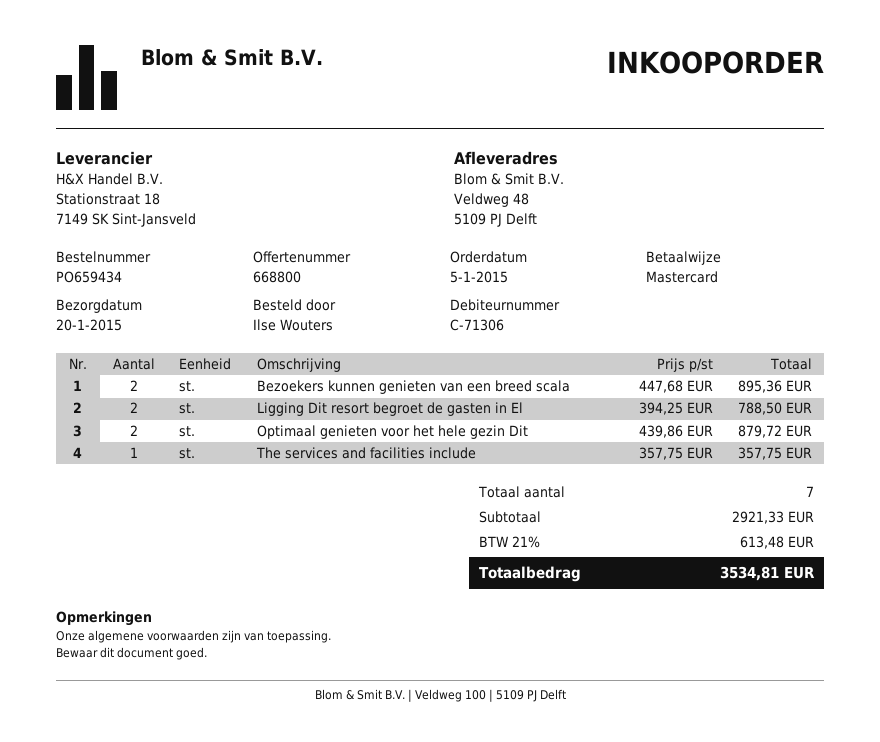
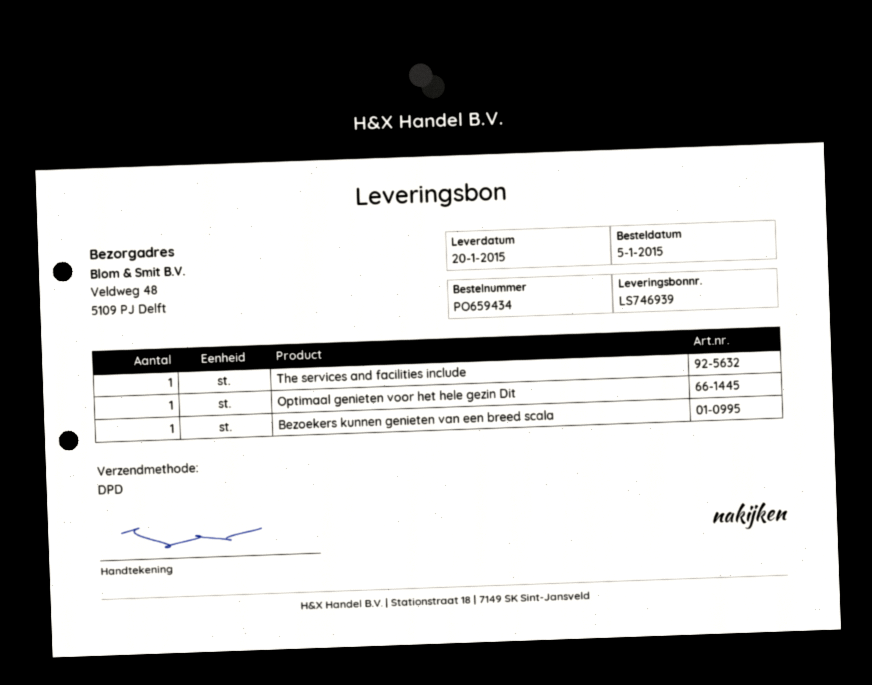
Bezoekers kunnen genieten van een breed scala: 2 -> 1
Ligging Dit resort begroet de gasten in El: 2 -> none
Optimaal genieten voor het hele gezin Dit: 2 -> 1

